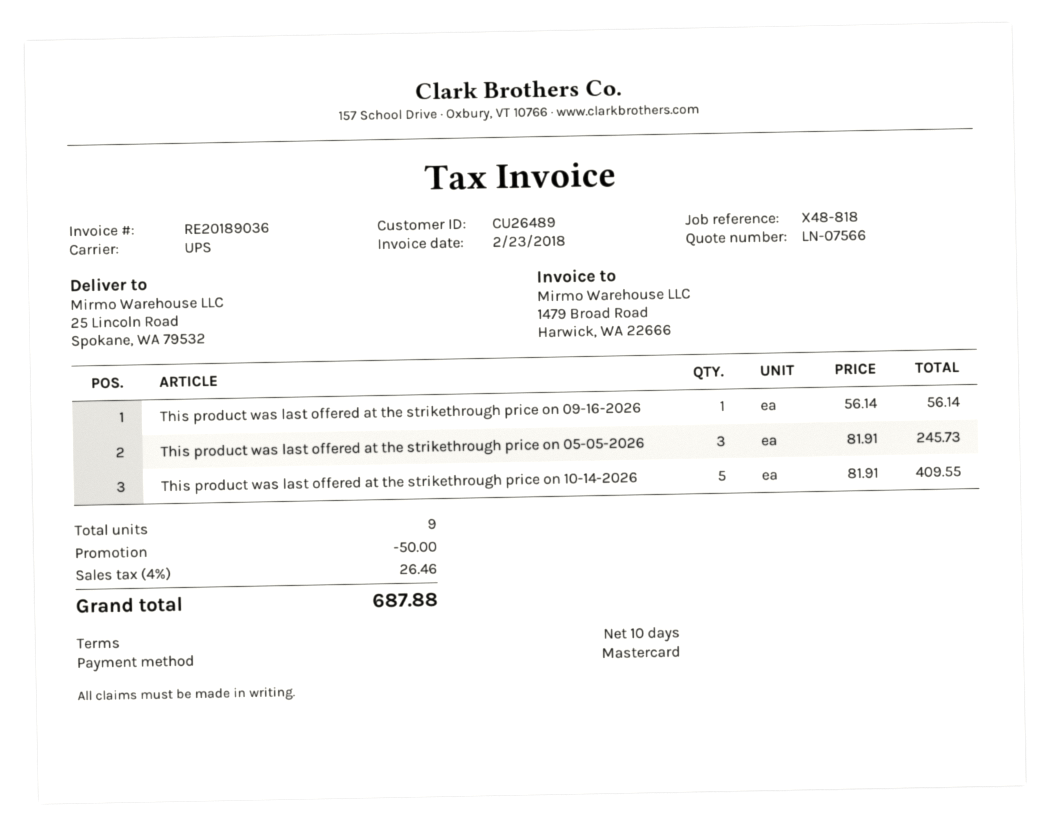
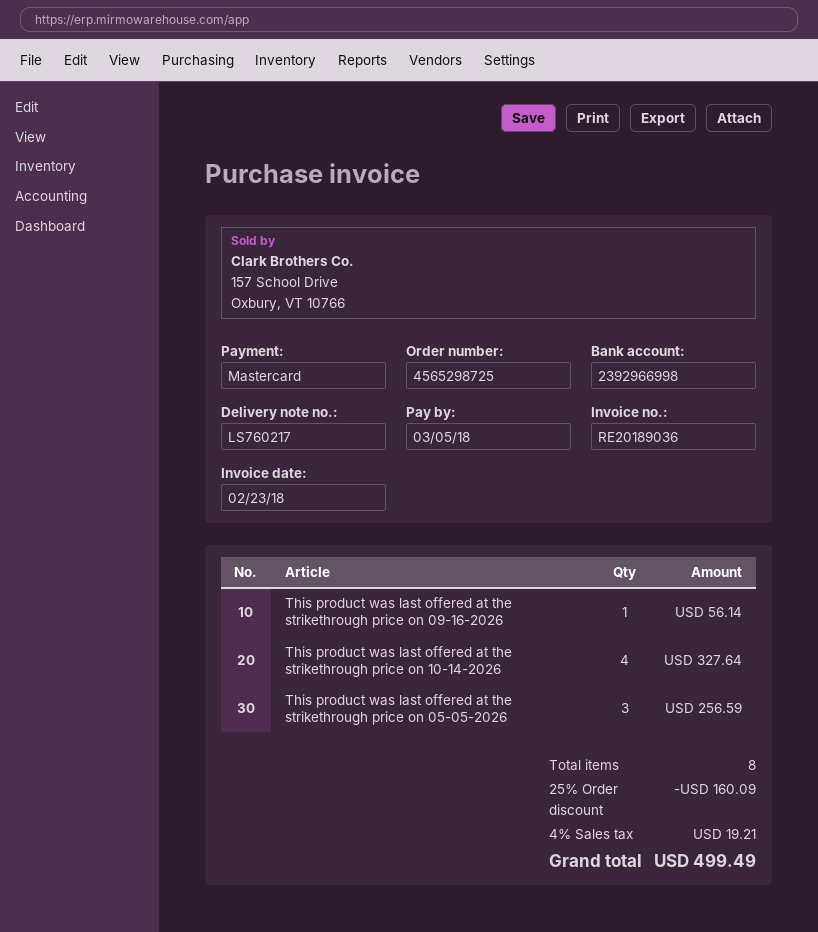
This product was last offered at the strikethrough price on 05-05-2026: 3 for 245.73 -> 3 for 256.59
This product was last offered at the strikethrough price on 10-14-2026: 5 for 409.55 -> 4 for 327.64
total quantity: 9 -> 8
discount: 50.00 -> 160.09
tax: 4% = 26.46 -> 4% = 19.21
total: 687.88 -> 499.49

